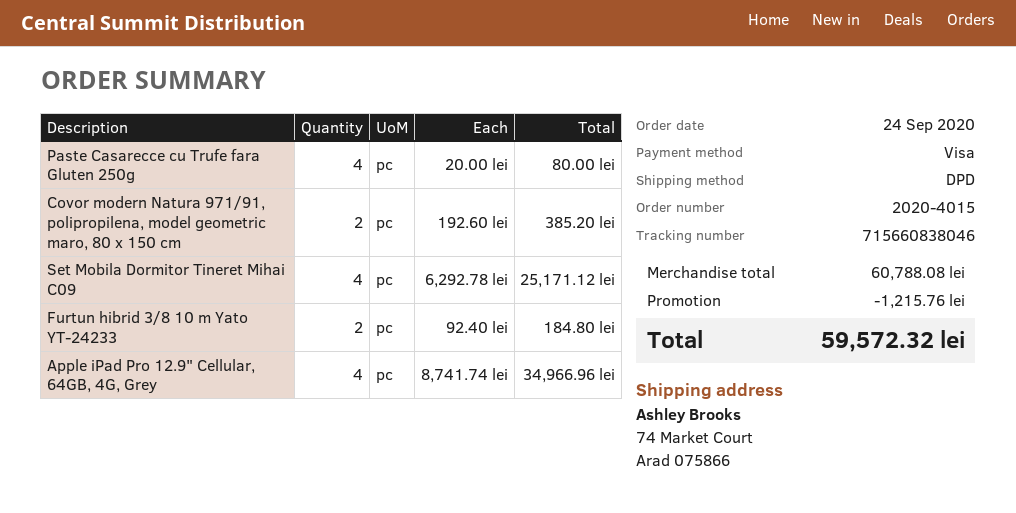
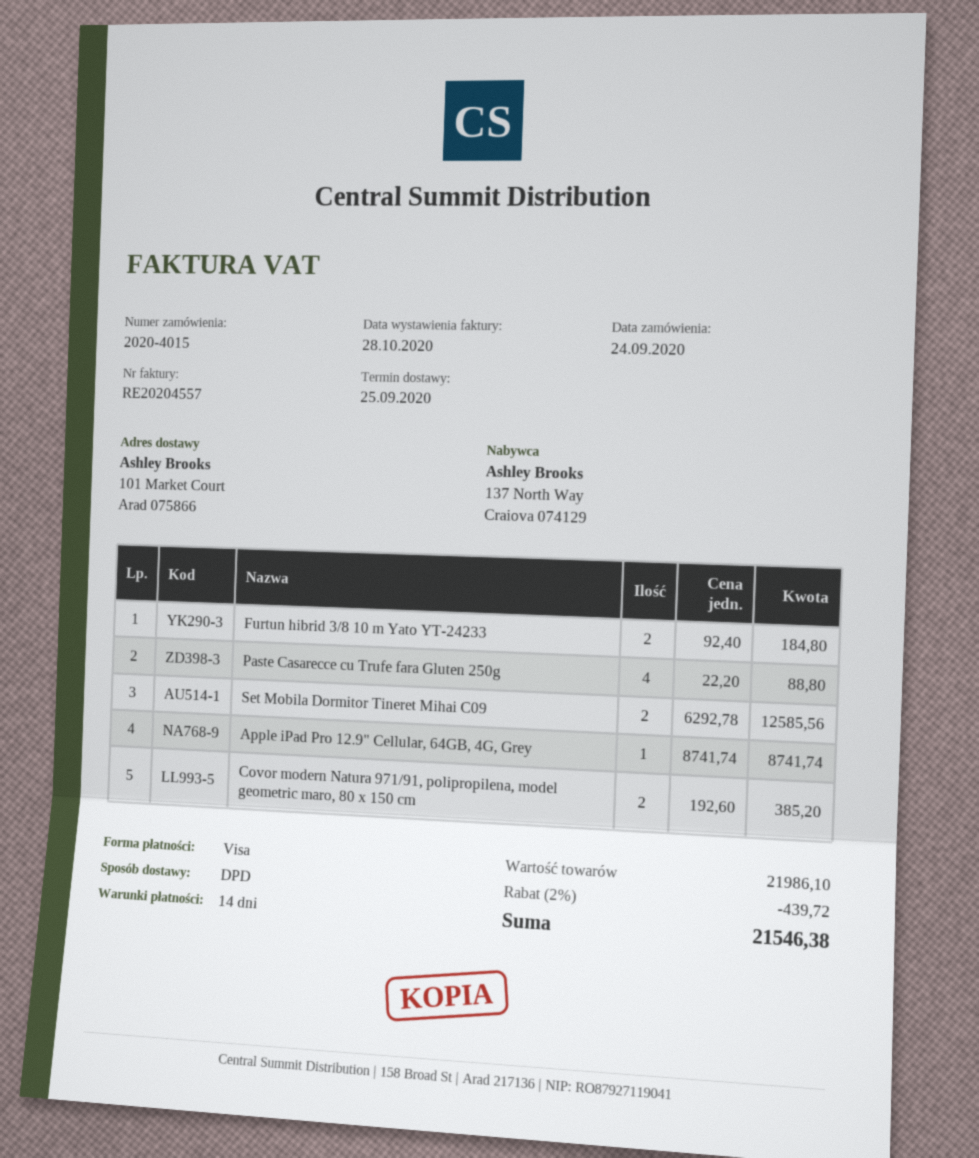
ship to: 74 Market Court, Arad 075866 -> 101 Market Court, Arad 075866
Paste Casarecce cu Trufe fara Gluten 250g: 4 x 20.00 = 80.00 -> 4 x 22.20 = 88.80
Set Mobila Dormitor Tineret Mihai C09: 4 x 6292.78 = 25171.12 -> 2 x 6292.78 = 12585.56
Apple iPad Pro 12.9" Cellular, 64GB, 4G, Grey: 4 x 8741.74 = 34966.96 -> 1 x 8741.74 = 8741.74
subtotal: 60788.08 -> 21986.10
discount: 1215.76 -> 439.72
total: 59572.32 -> 21546.38

